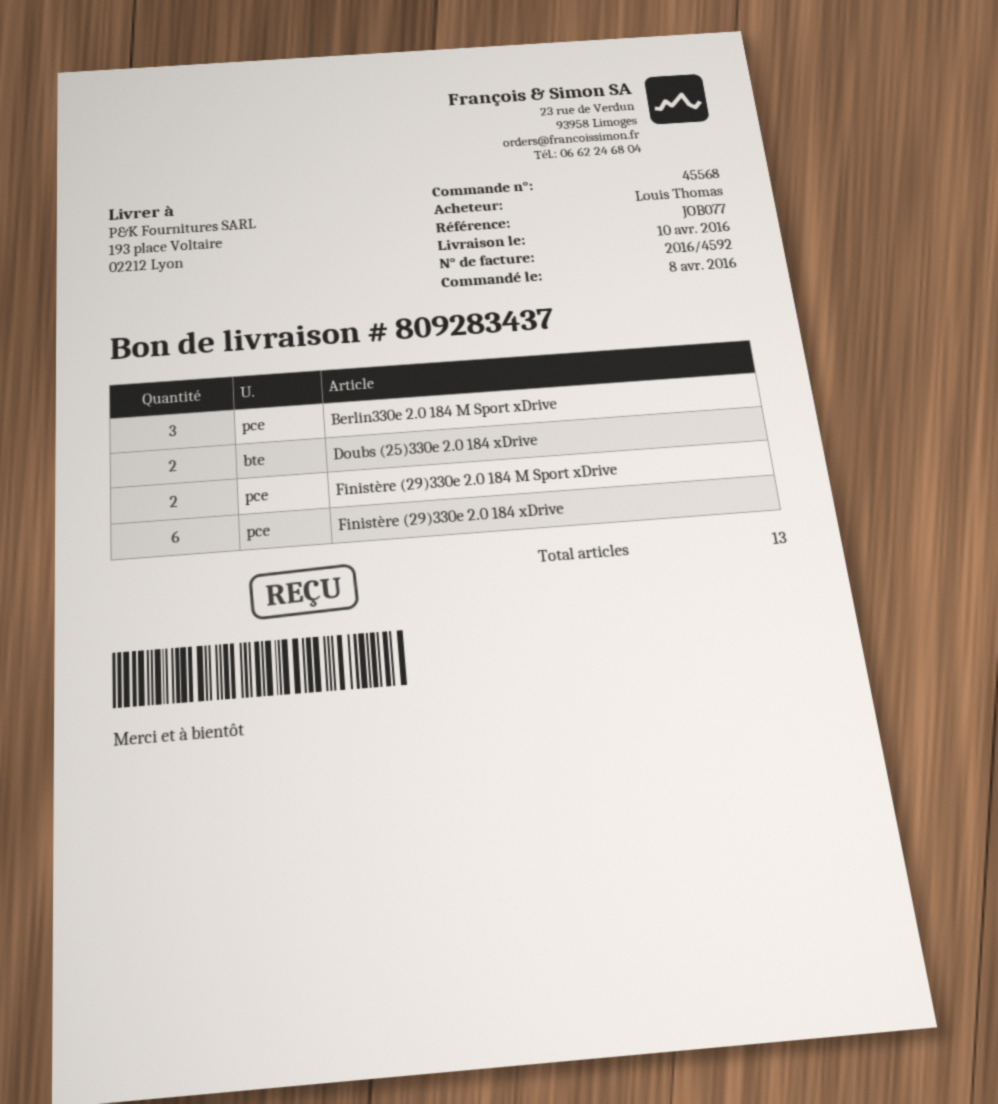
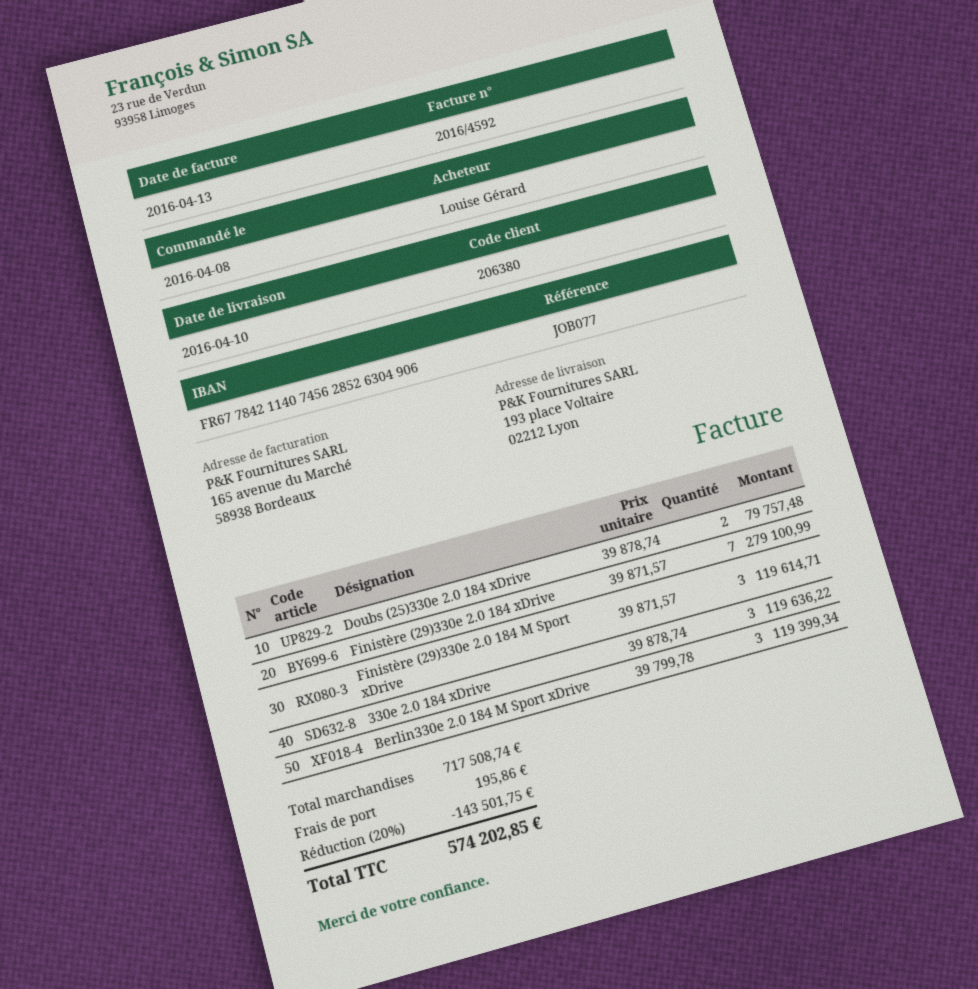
ordered by: Louis Thomas -> Louise Gérard
Finistère (29)330e 2.0 184 M Sport xDrive: 2 -> 3
Finistère (29)330e 2.0 184 xDrive: 6 -> 7
330e 2.0 184 xDrive: none -> 3

